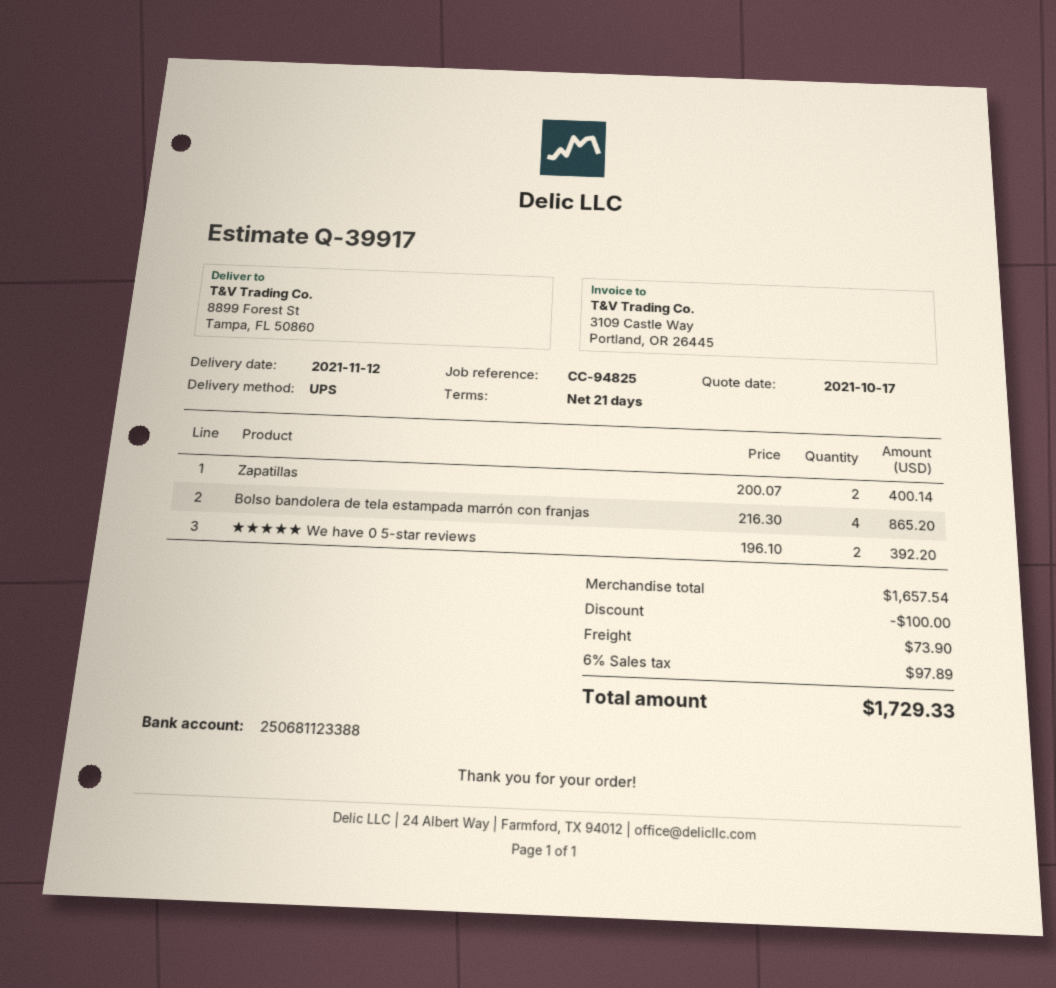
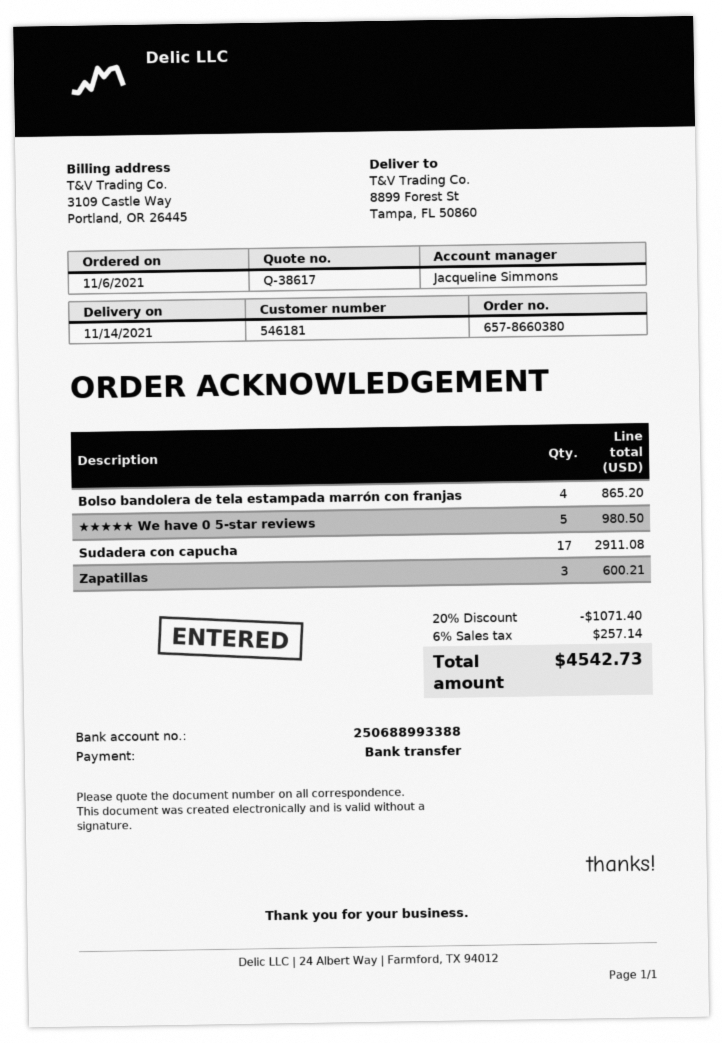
quote number: Q-39917 -> Q-38617
delivery date: 2021-11-12 -> 2021-11-14
bank account: 250681123388 -> 250688993388
Zapatillas: 2 for 400.14 -> 3 for 600.21
★★★★★ We have 0 5-star reviews: 2 for 392.20 -> 5 for 980.50
Sudadera con capucha: none -> 17 for 2911.08
discount: 100.00 -> 1071.40
shipping: 73.90 -> none
tax: 6% = 97.89 -> 6% = 257.14
total: 1729.33 -> 4542.73

